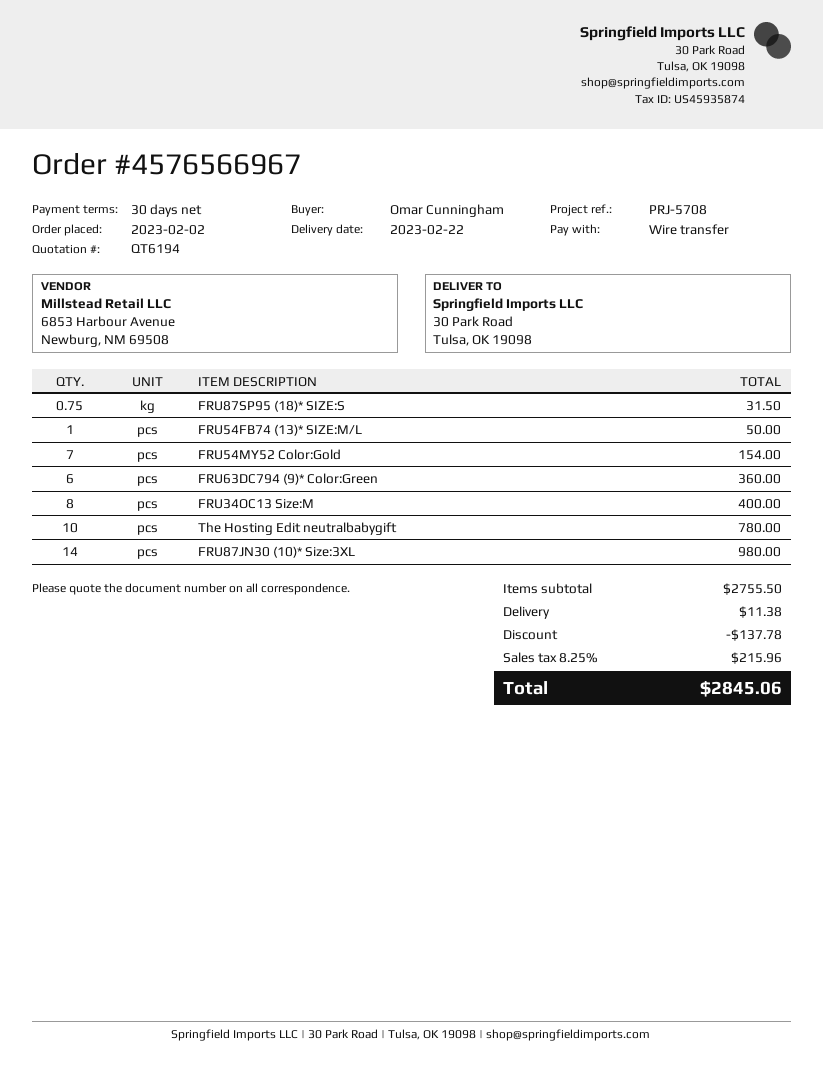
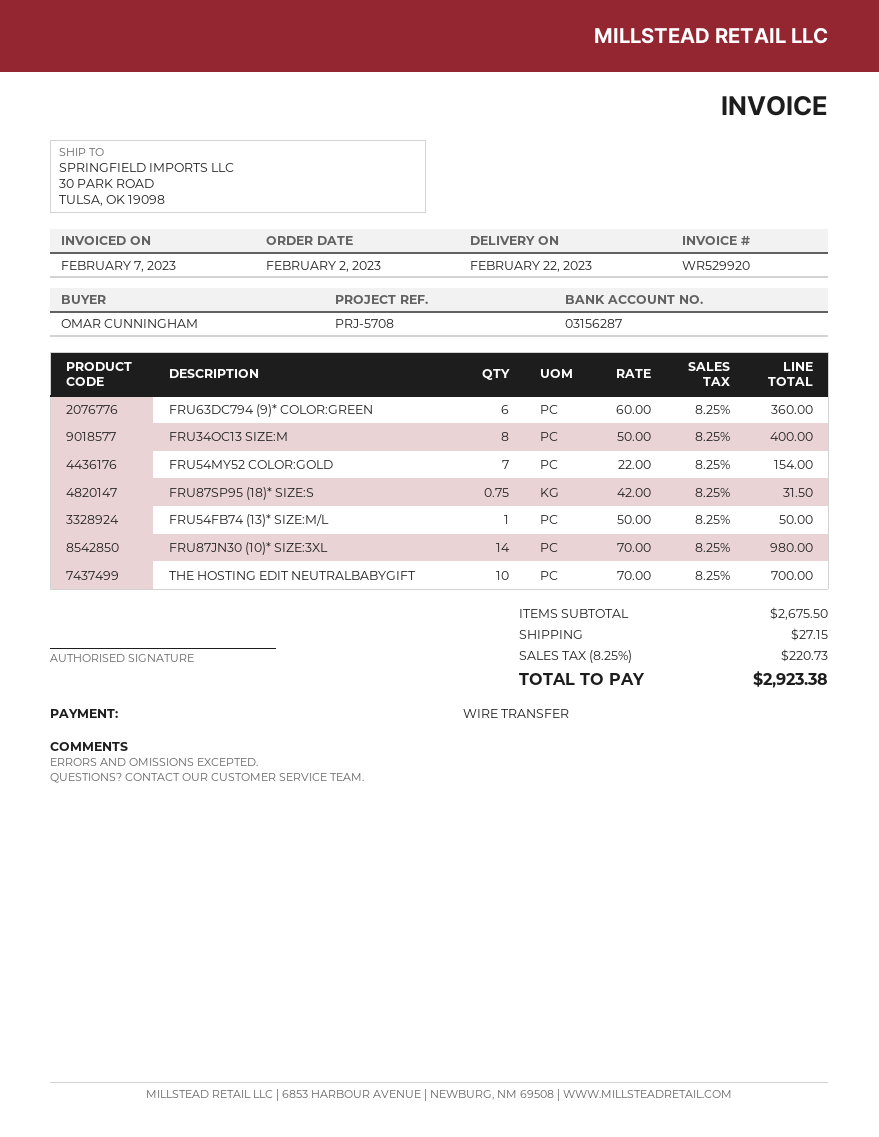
The Hosting Edit neutralbabygift: 10 for 780.00 -> 10 for 700.00
subtotal: 2755.50 -> 2675.50
discount: 137.78 -> none
shipping: 11.38 -> 27.15
tax: 8.25% = 215.96 -> 8.25% = 220.73
total: 2845.06 -> 2923.38

